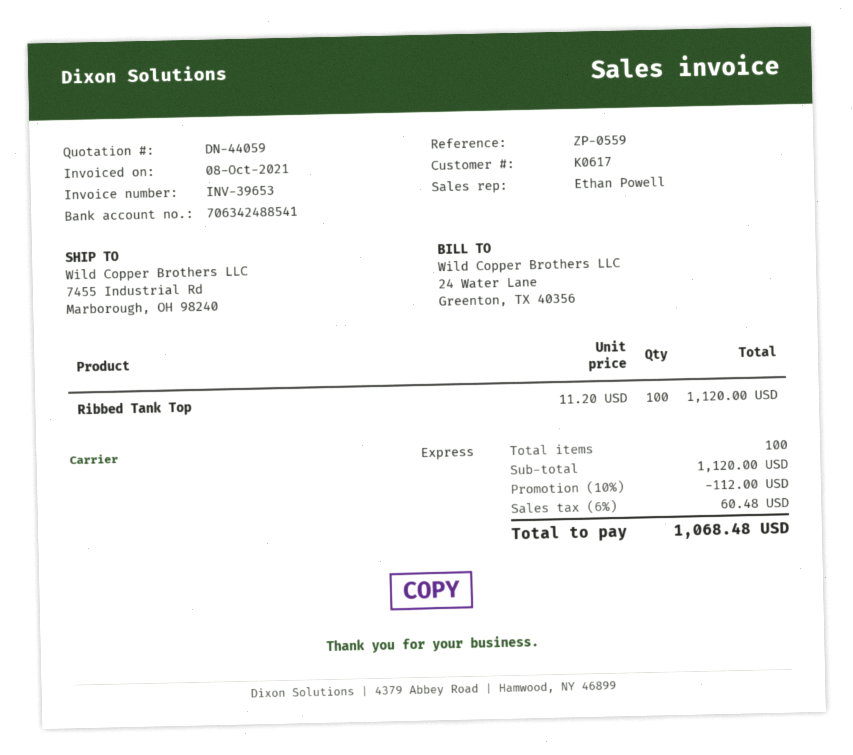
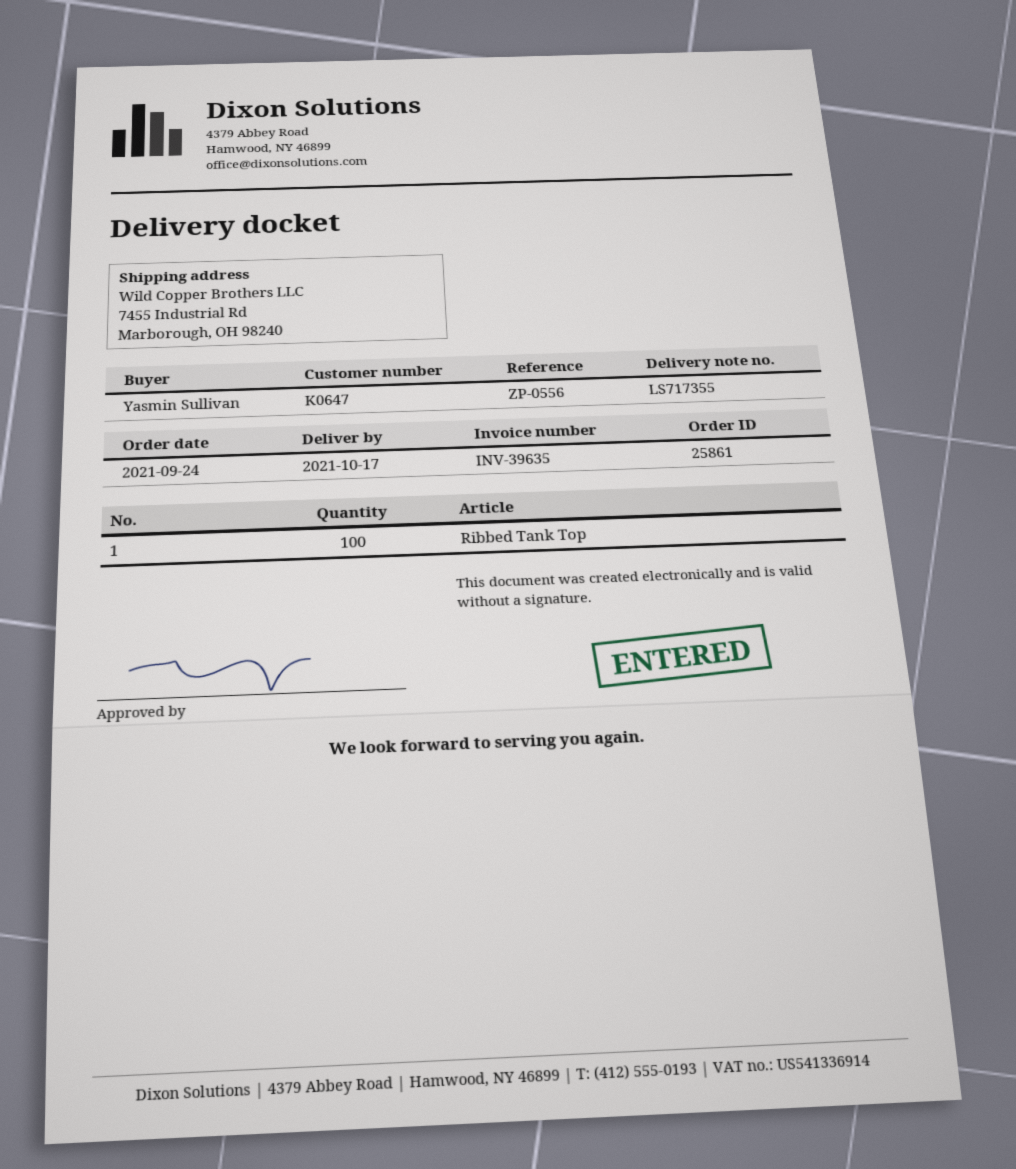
invoice number: INV-39653 -> INV-39635
customer number: K0617 -> K0647
reference: ZP-0559 -> ZP-0556

